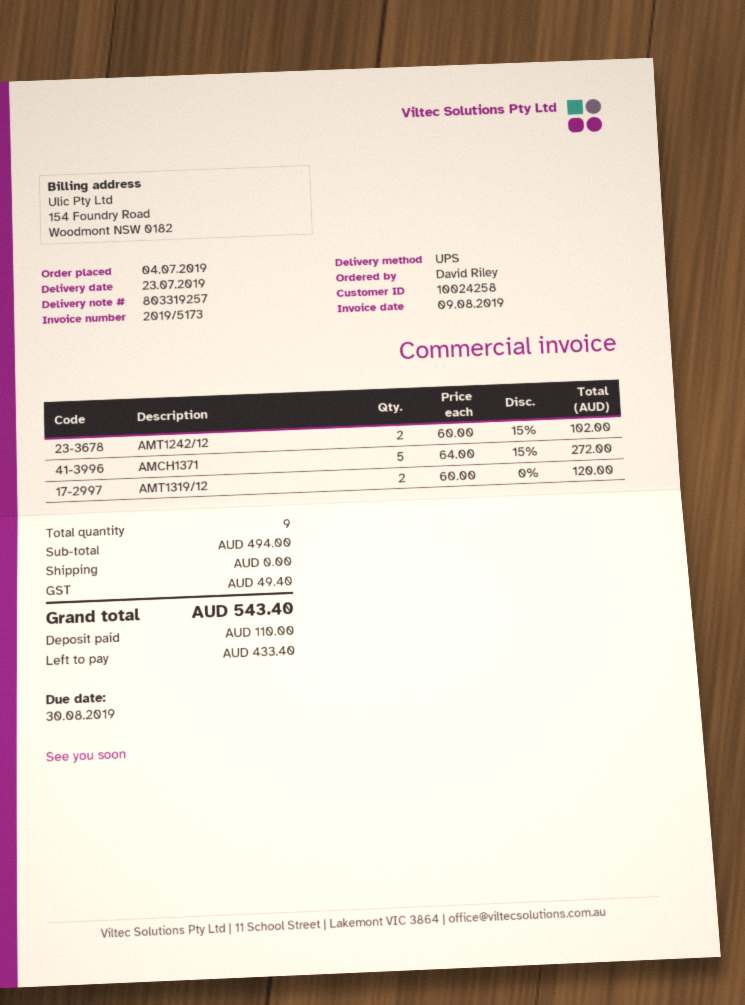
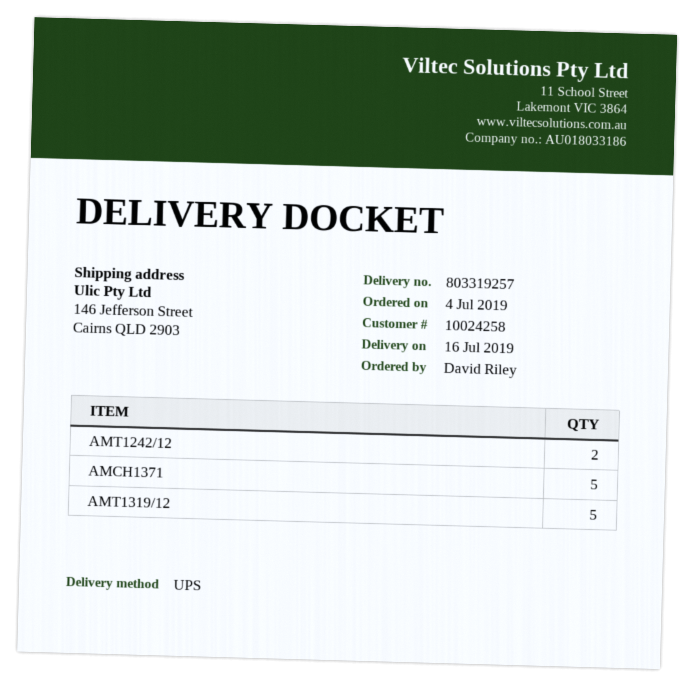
delivery date: 2019-07-23 -> 2019-07-16
AMT1319/12: 2 -> 5

